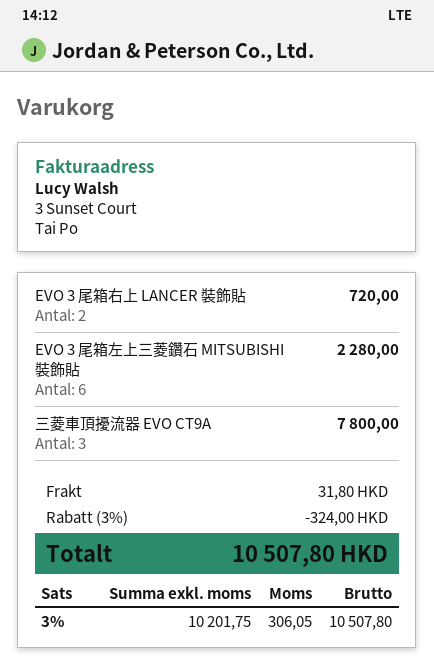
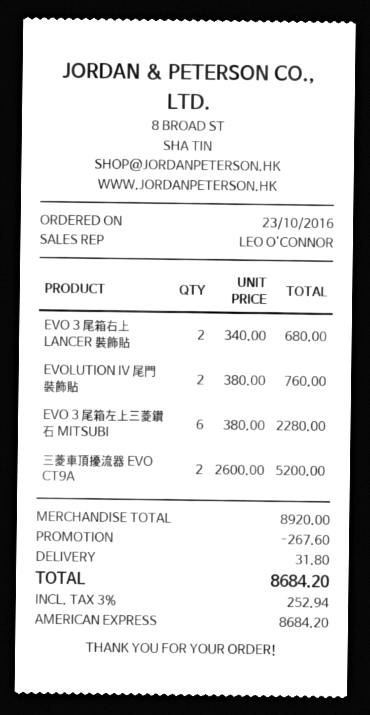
EVO 3 尾箱右上 LANCER 裝飾貼: 2 for 720.00 -> 2 for 680.00
三菱車頂擾流器 EVO CT9A: 3 for 7800.00 -> 2 for 5200.00
EVOLUTION IV 尾門裝飾貼: none -> 2 for 760.00
discount: 324.00 -> 267.60
tax: 3% = 306.05 -> 3% = 252.94
total: 10507.80 -> 8684.20

